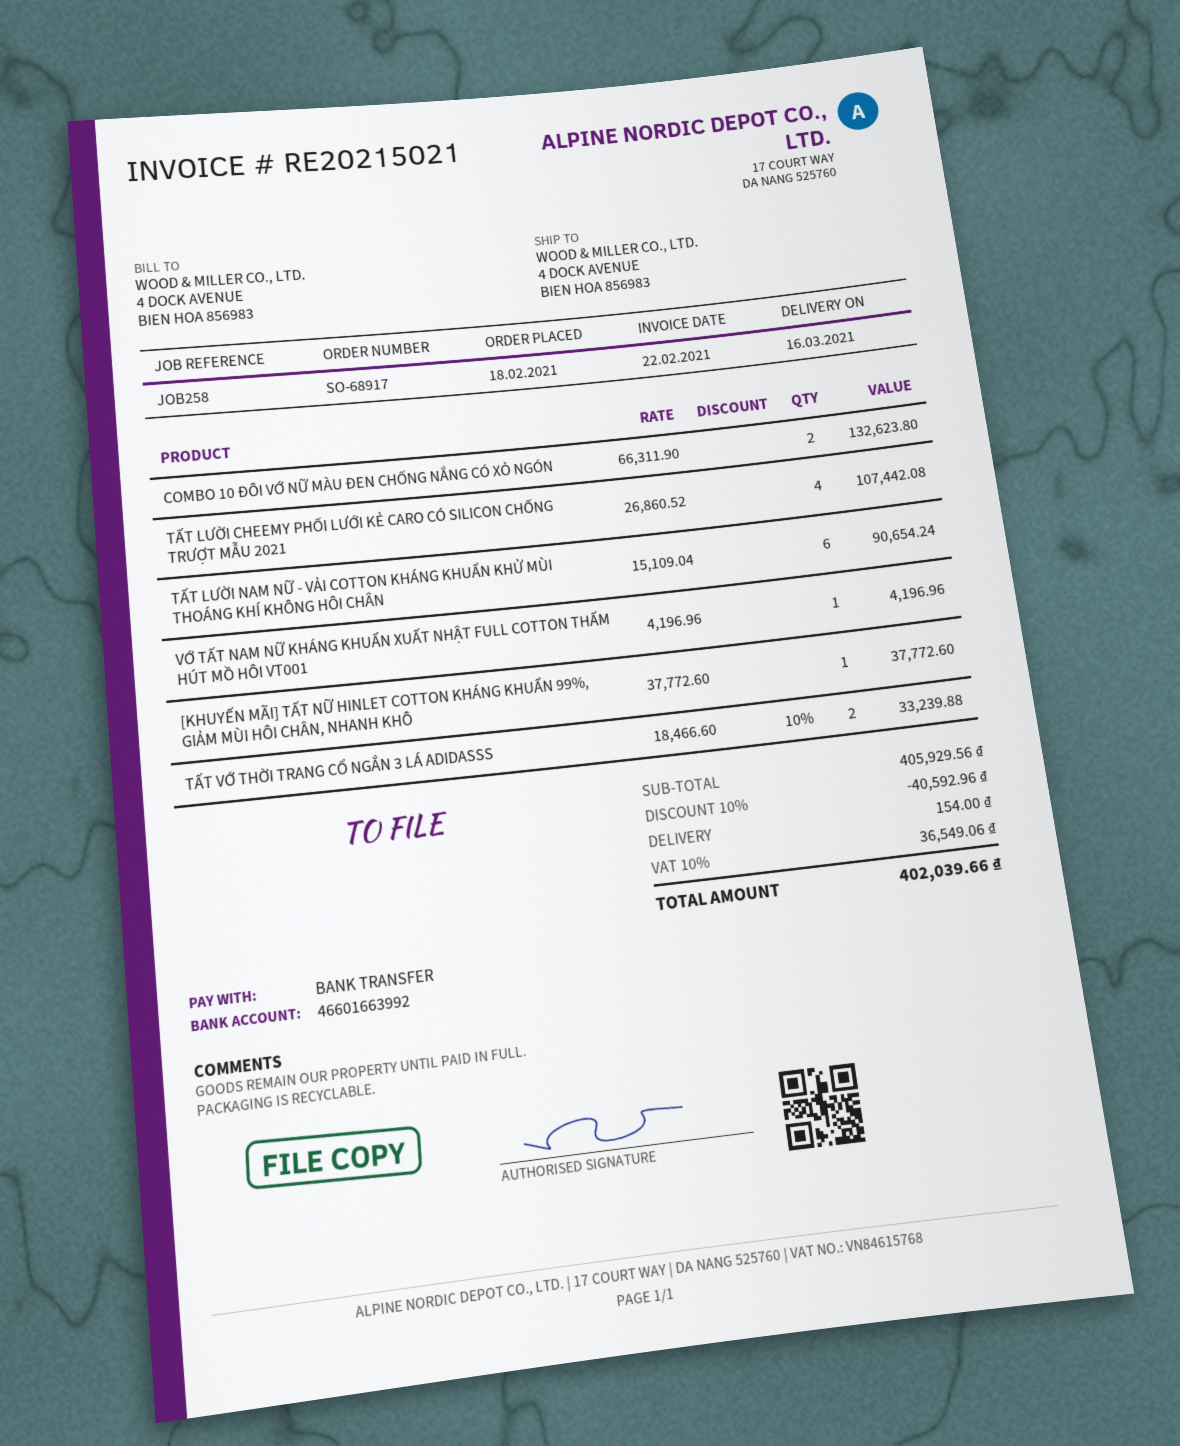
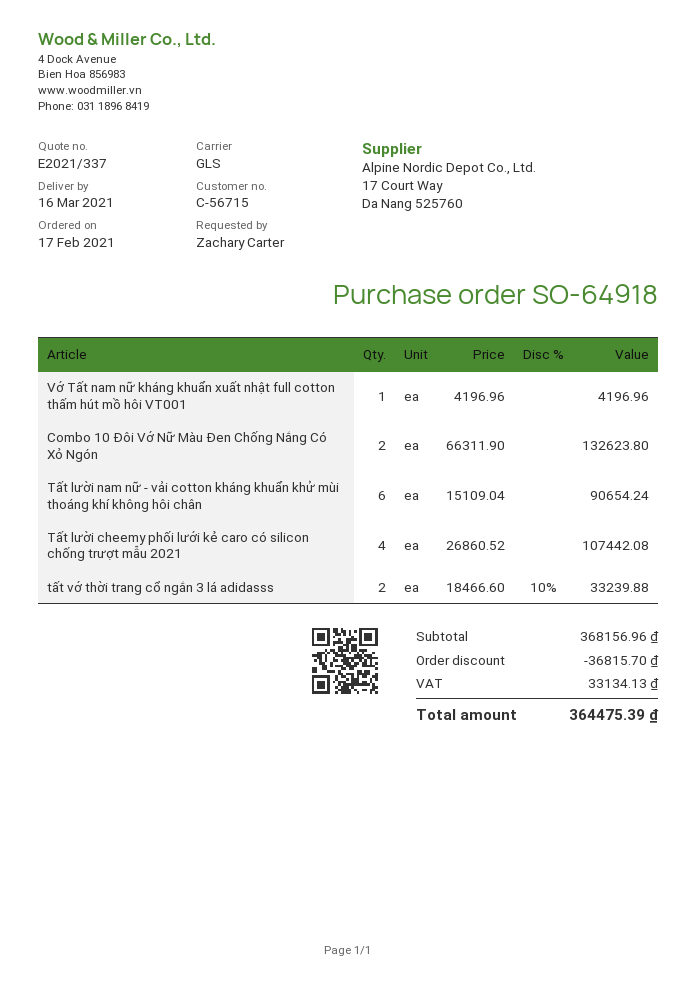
order number: SO-68917 -> SO-64918
order date: 2021-02-18 -> 2021-02-17
[KHUYẾN MÃI] TẤT NỮ HINLET COTTON KHÁNG KHUẨN 99%, GIẢM MÙI HÔI CHÂN, NHANH KHÔ: 1 x 37772.60 = 37772.60 -> none
subtotal: 405929.56 -> 368156.96
discount: 40592.96 -> 36815.70
shipping: 154.00 -> none
tax: 36549.06 -> 33134.13
total: 402039.66 -> 364475.39

